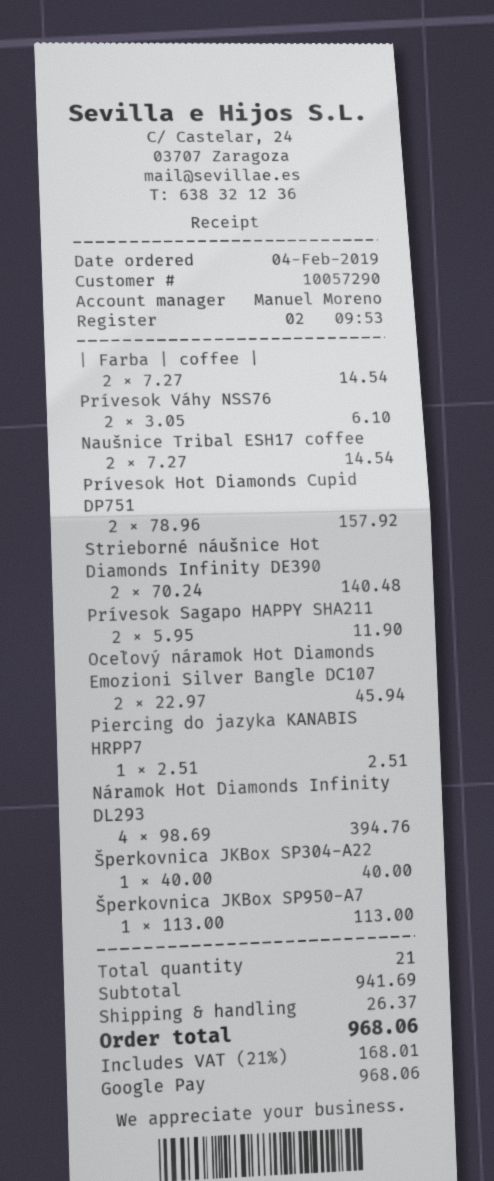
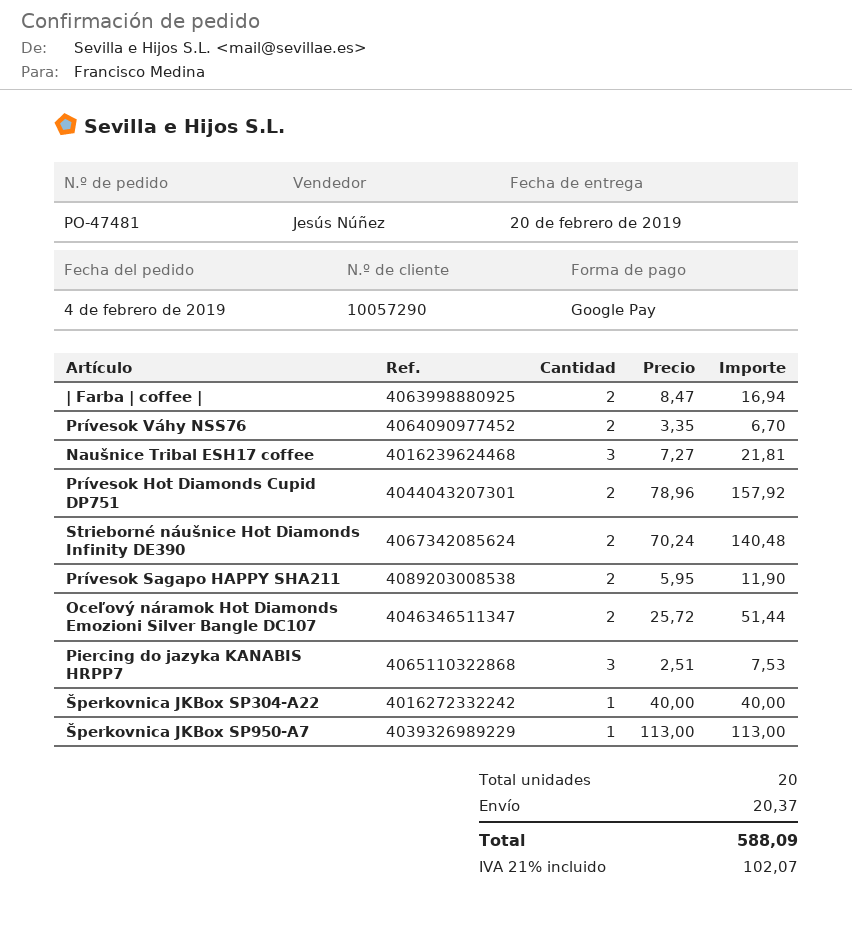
sales rep: Manuel Moreno -> Jesús Núñez
| Farba | coffee |: 2 x 7.27 = 14.54 -> 2 x 8.47 = 16.94
Prívesok Váhy NSS76: 2 x 3.05 = 6.10 -> 2 x 3.35 = 6.70
Naušnice Tribal ESH17 coffee: 2 x 7.27 = 14.54 -> 3 x 7.27 = 21.81
Oceľový náramok Hot Diamonds Emozioni Silver Bangle DC107: 2 x 22.97 = 45.94 -> 2 x 25.72 = 51.44
Piercing do jazyka KANABIS HRPP7: 1 x 2.51 = 2.51 -> 3 x 2.51 = 7.53
Náramok Hot Diamonds Infinity DL293: 4 x 98.69 = 394.76 -> none
total quantity: 21 -> 20
shipping: 26.37 -> 20.37
tax: 21% = 168.01 -> 21% = 102.07
total: 968.06 -> 588.09

